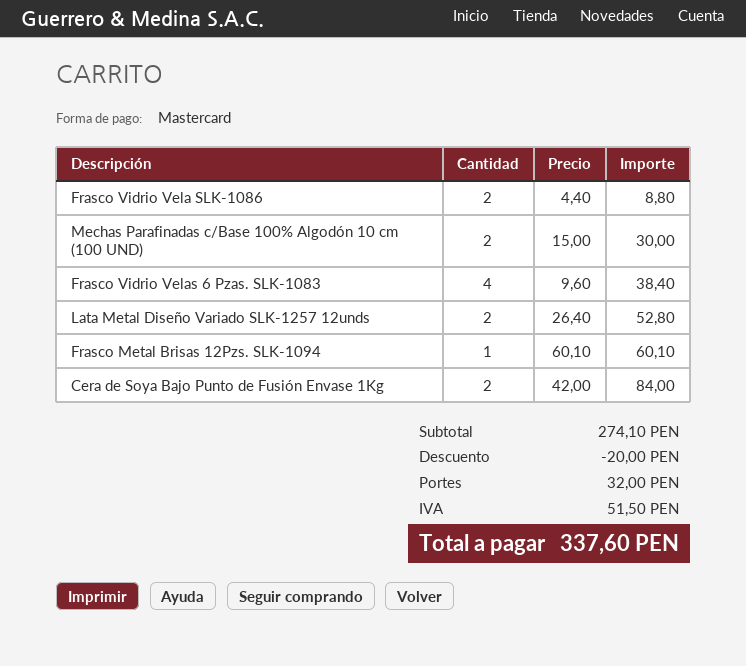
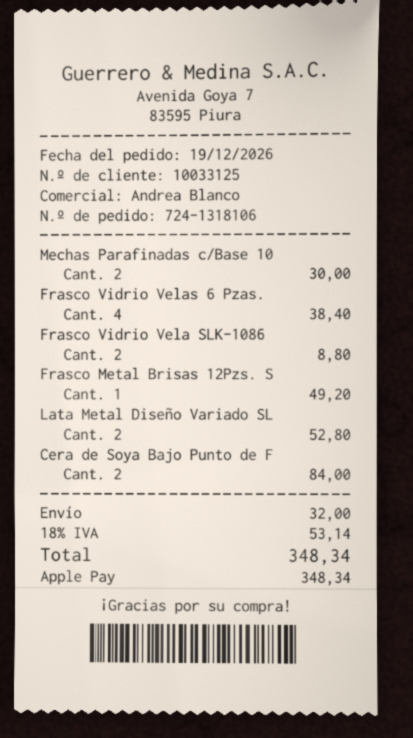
payment method: Mastercard -> Apple Pay
Frasco Metal Brisas 12Pzs. SLK-1094: 1 for 60.10 -> 1 for 49.20
discount: 20.00 -> none
tax: 51.50 -> 53.14
total: 337.60 -> 348.34

